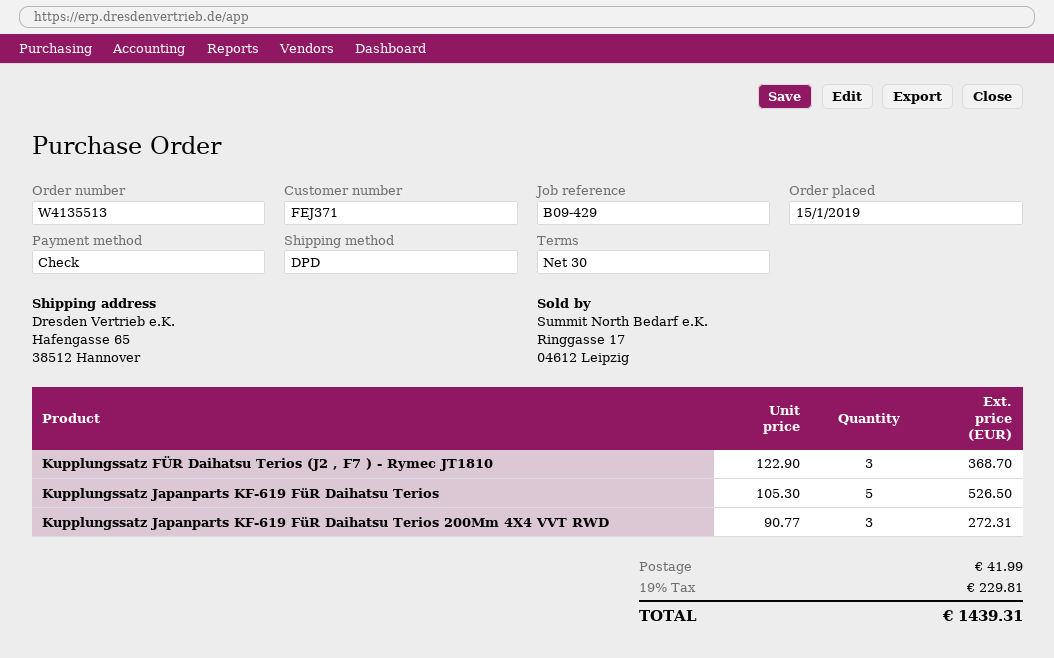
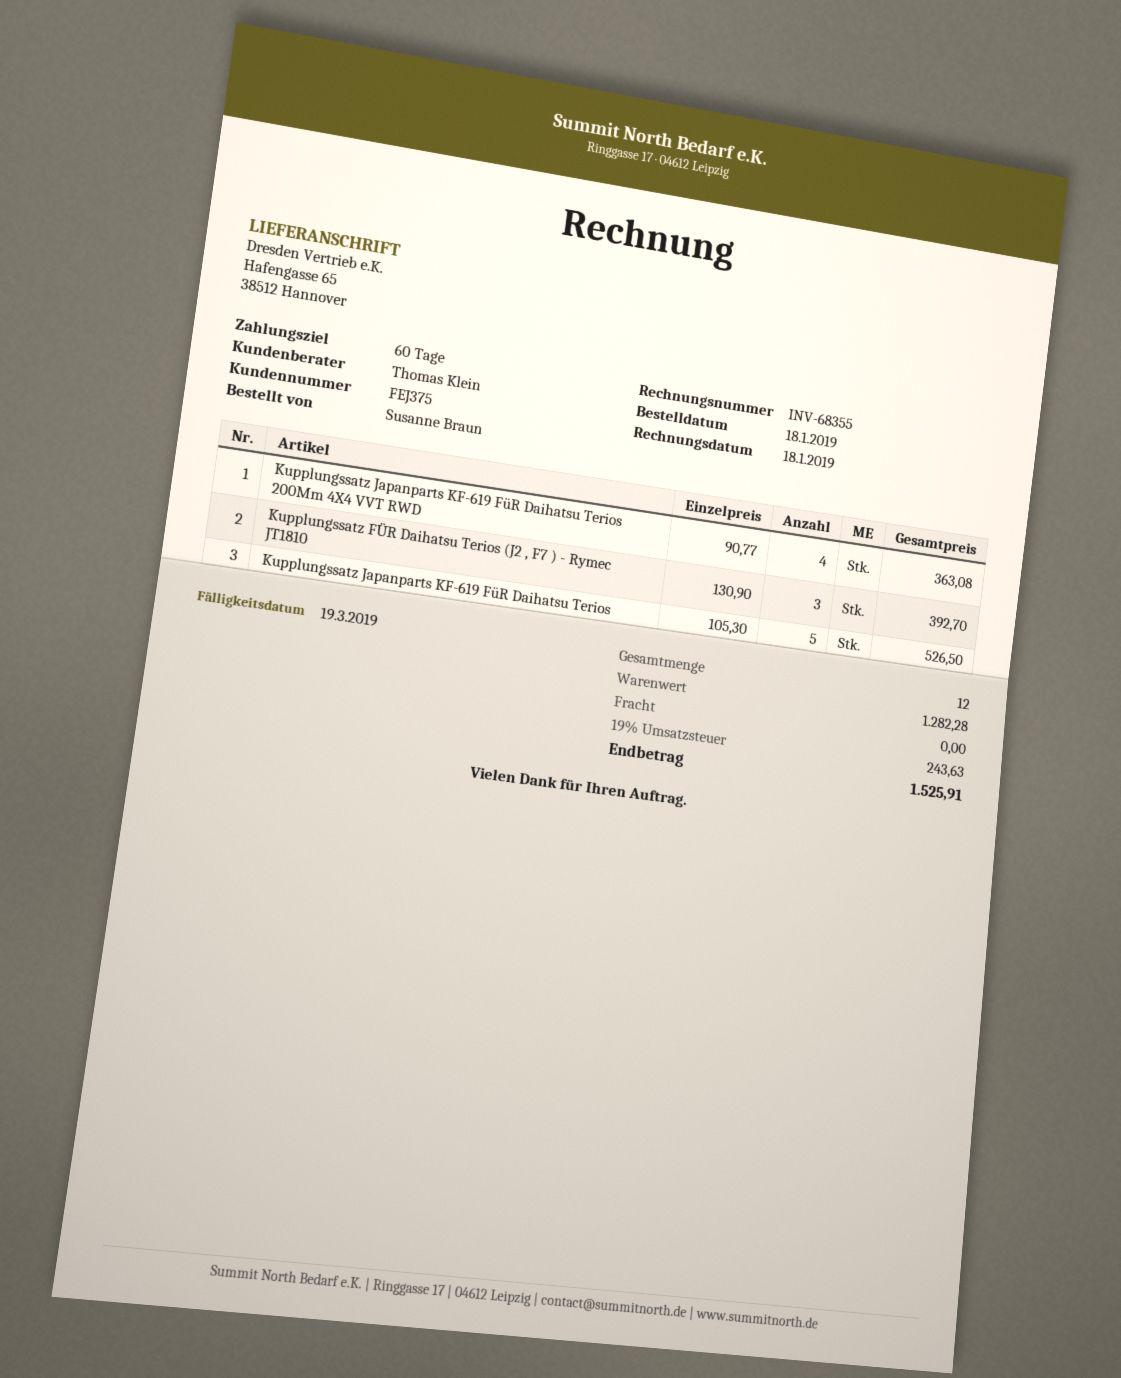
order date: 2019-01-15 -> 2019-01-18
payment terms: 30 days -> 60 days
customer number: FEJ371 -> FEJ375
Kupplungssatz FÜR Daihatsu Terios (J2 , F7 ) - Rymec JT1810: 3 x 122.90 = 368.70 -> 3 x 130.90 = 392.70
Kupplungssatz Japanparts KF-619 FüR Daihatsu Terios 200Mm 4X4 VVT RWD: 3 x 90.77 = 272.31 -> 4 x 90.77 = 363.08
shipping: 41.99 -> 0.00
tax: 19% = 229.81 -> 19% = 243.63
total: 1439.31 -> 1525.91

